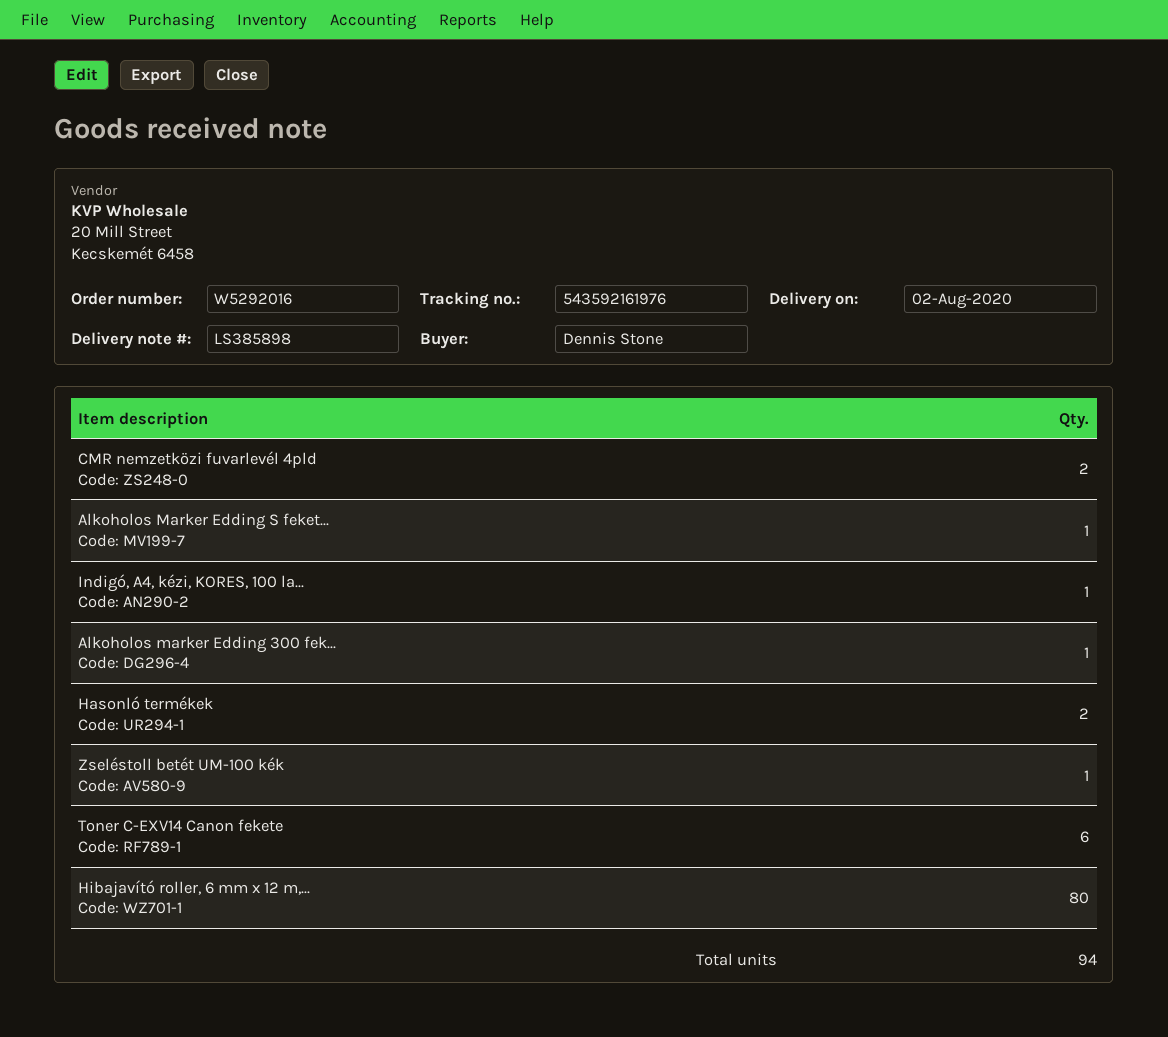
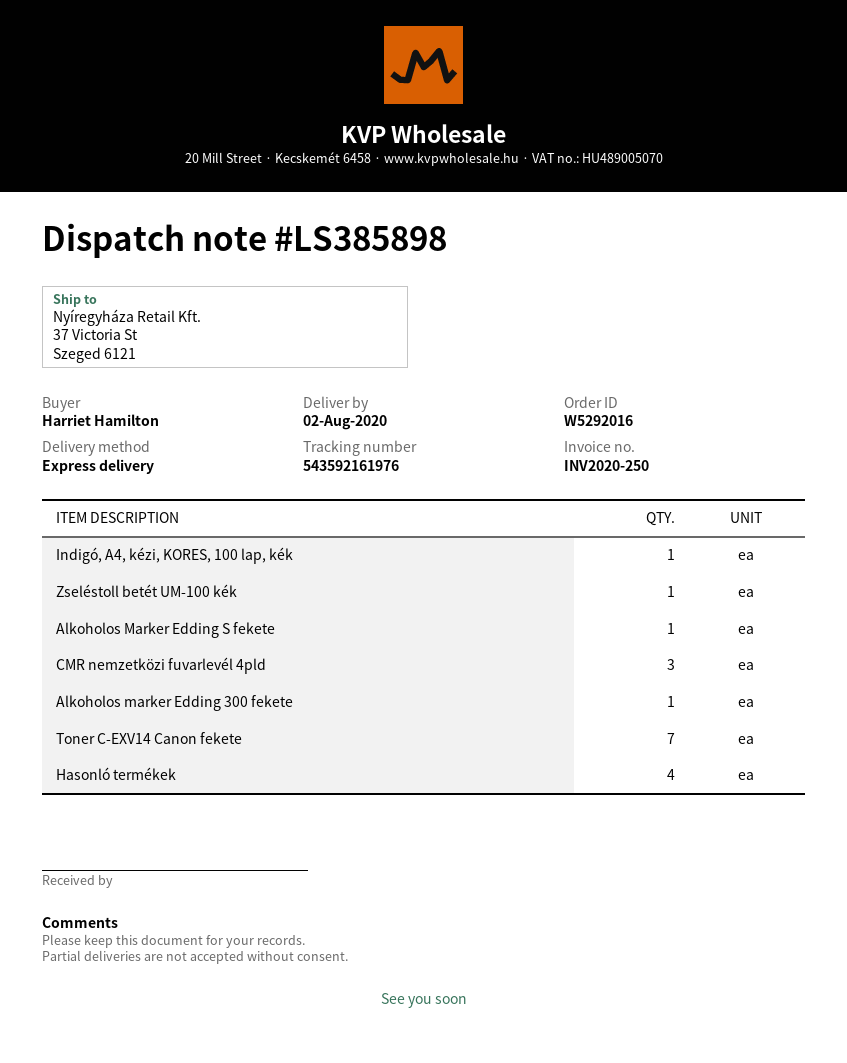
ordered by: Dennis Stone -> Harriet Hamilton
CMR nemzetközi fuvarlevél 4pld: 2 -> 3
Hasonló termékek: 2 -> 4
Toner C-EXV14 Canon fekete: 6 -> 7
Hibajavító roller, 6 mm x 12 m,...: 80 -> none

